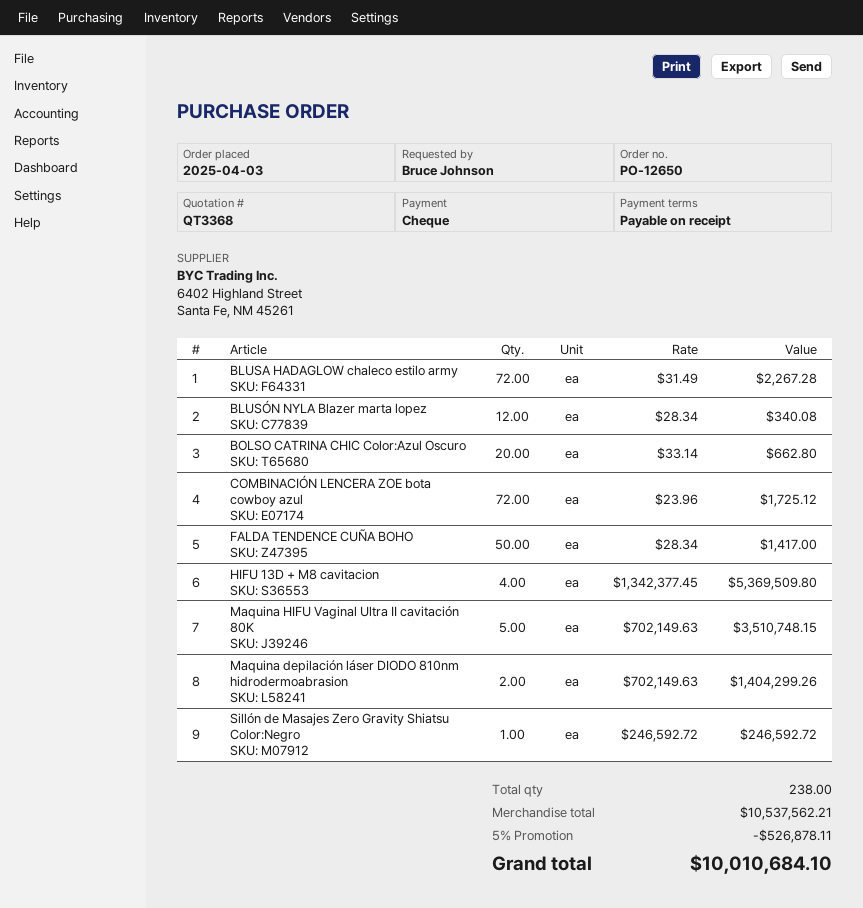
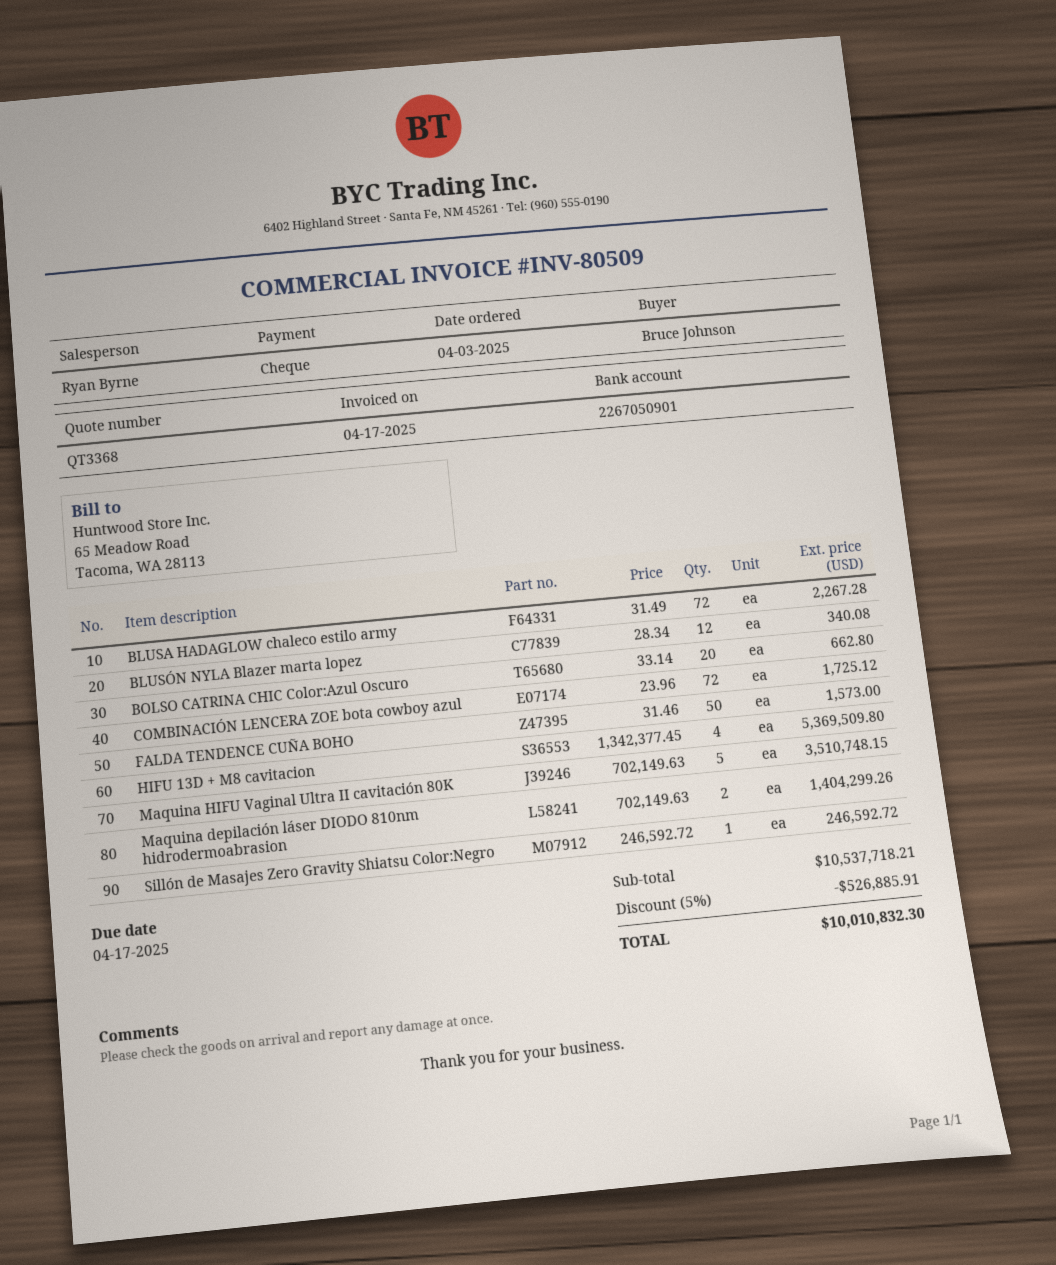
FALDA TENDENCE CUÑA BOHO: 50 x 28.34 = 1417.00 -> 50 x 31.46 = 1573.00
subtotal: 10537562.21 -> 10537718.21
discount: 5% = 526878.11 -> 5% = 526885.91
total: 10010684.10 -> 10010832.30

